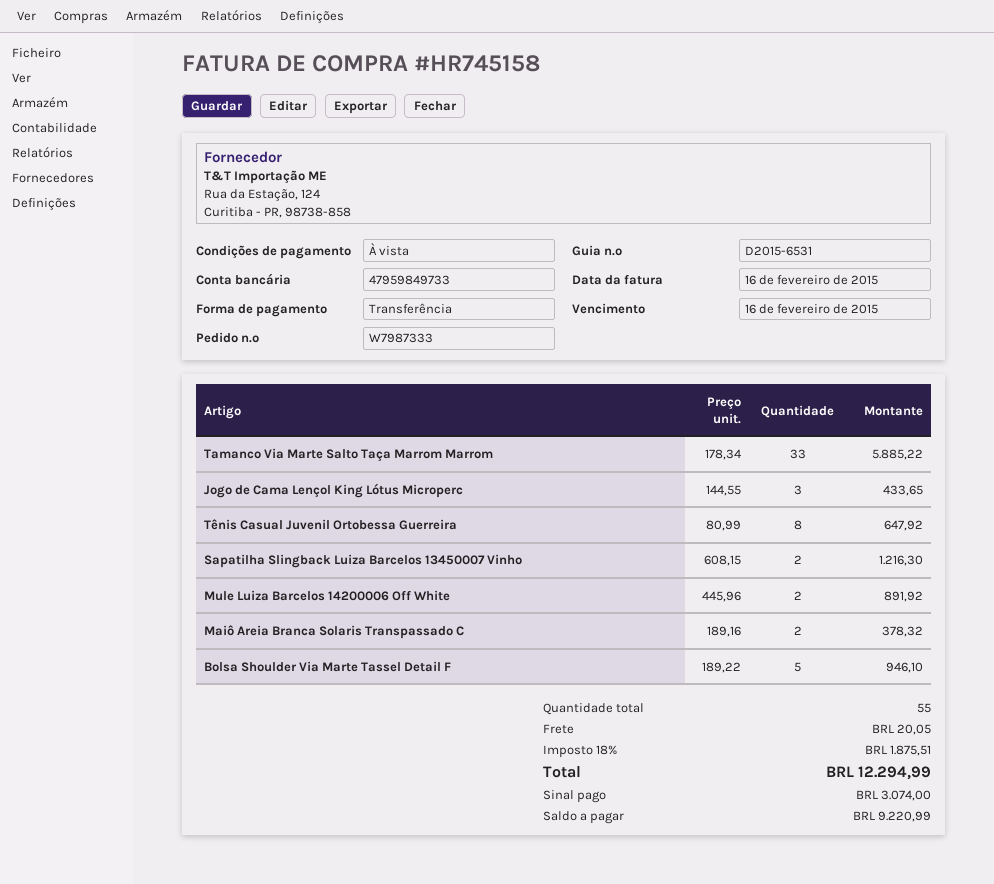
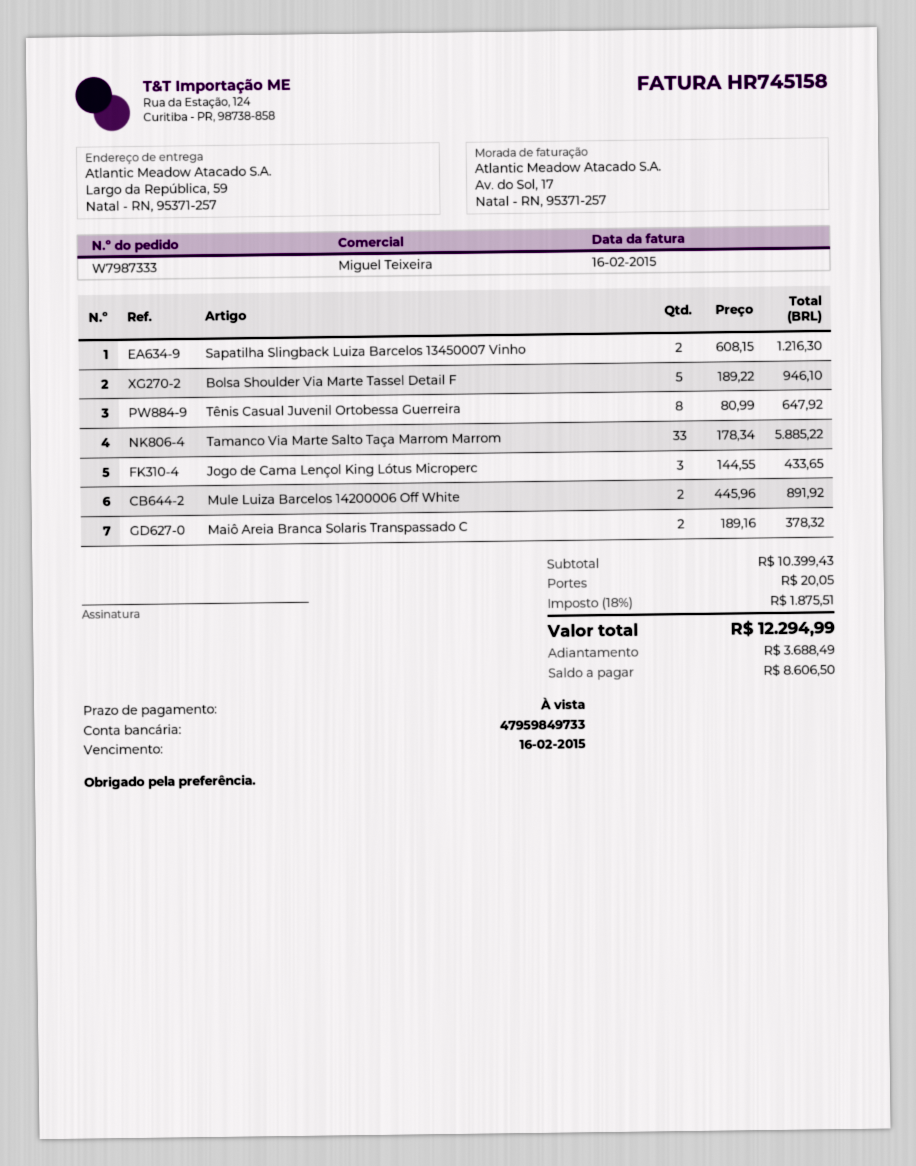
deposit: 3074.00 -> 3688.49
balance: 9220.99 -> 8606.50

